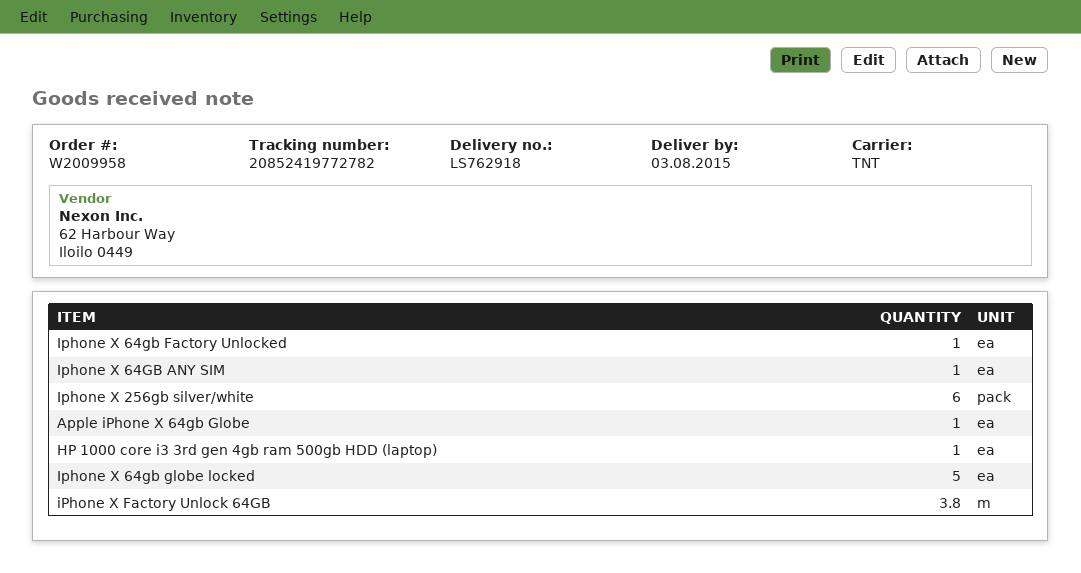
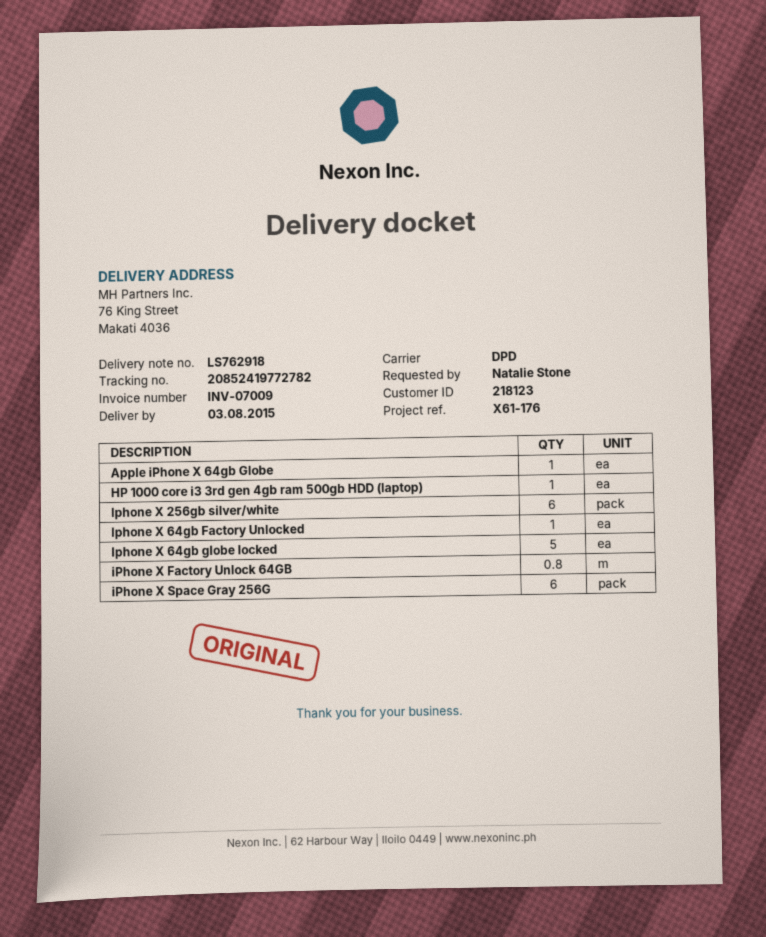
shipping method: TNT -> DPD
Iphone X 64GB ANY SIM: 1 -> none
iPhone X Factory Unlock 64GB: 3.8 -> 0.8
iPhone X Space Gray 256G: none -> 6

